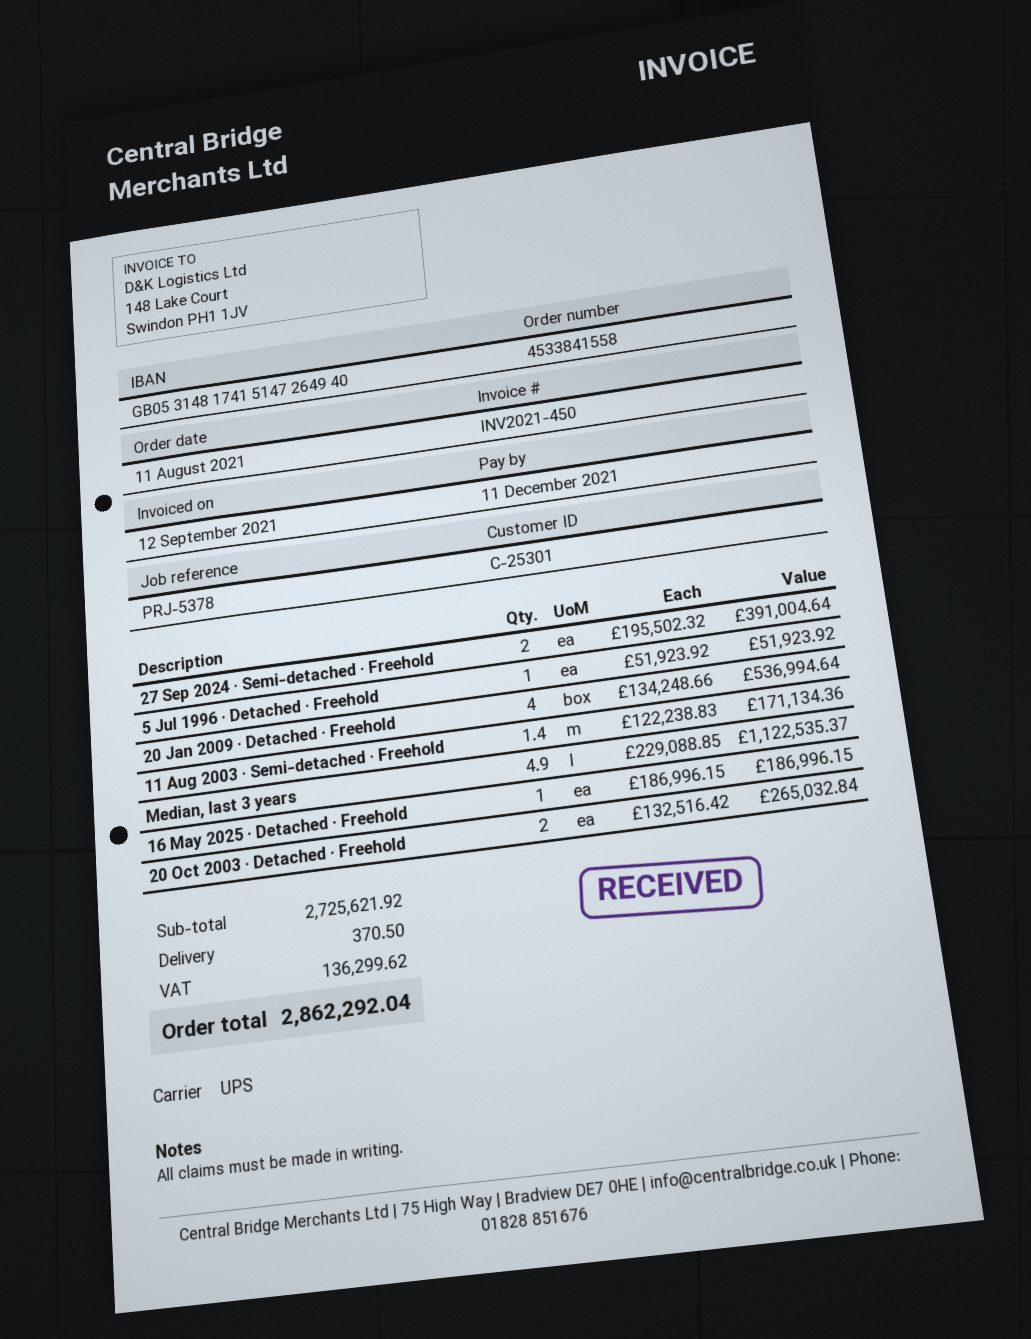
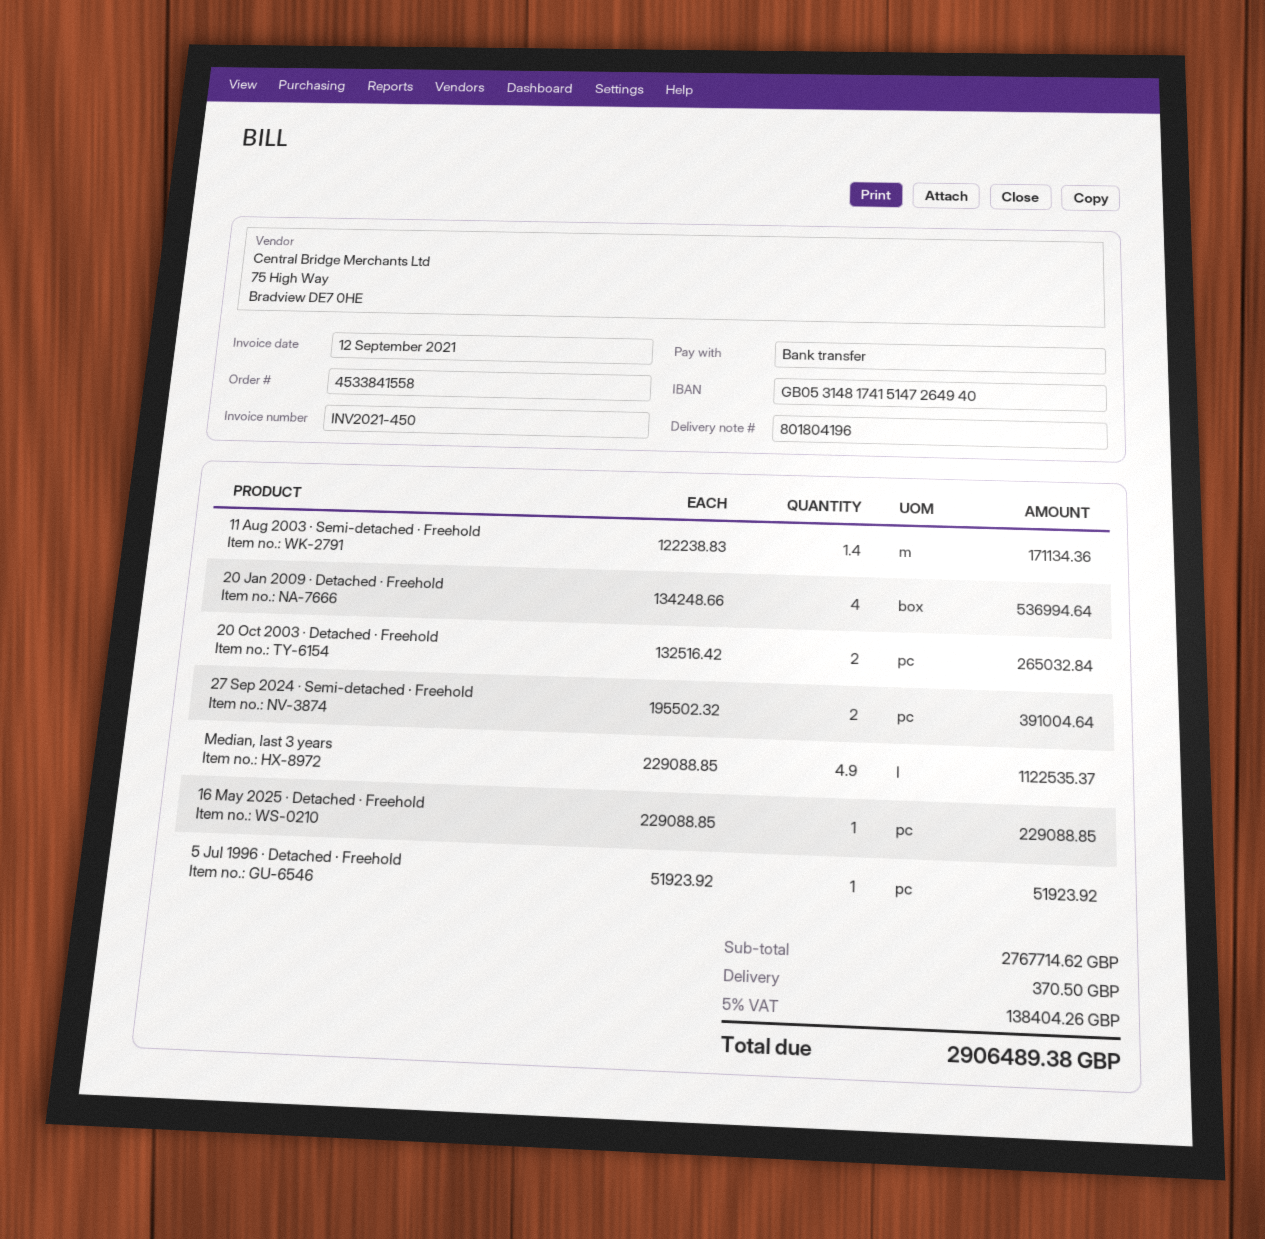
16 May 2025 · Detached · Freehold: 1 x 186996.15 = 186996.15 -> 1 x 229088.85 = 229088.85
subtotal: 2725621.92 -> 2767714.62
tax: 136299.62 -> 138404.26
total: 2862292.04 -> 2906489.38

